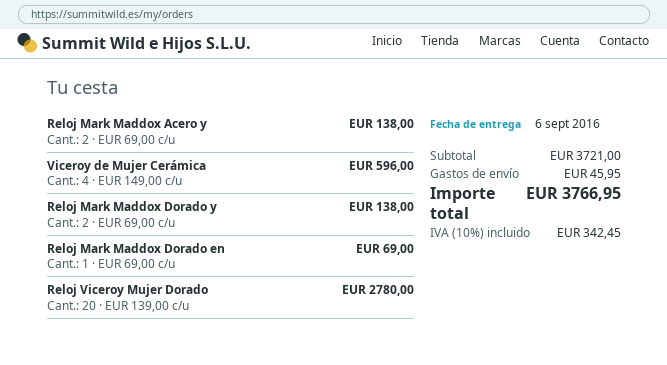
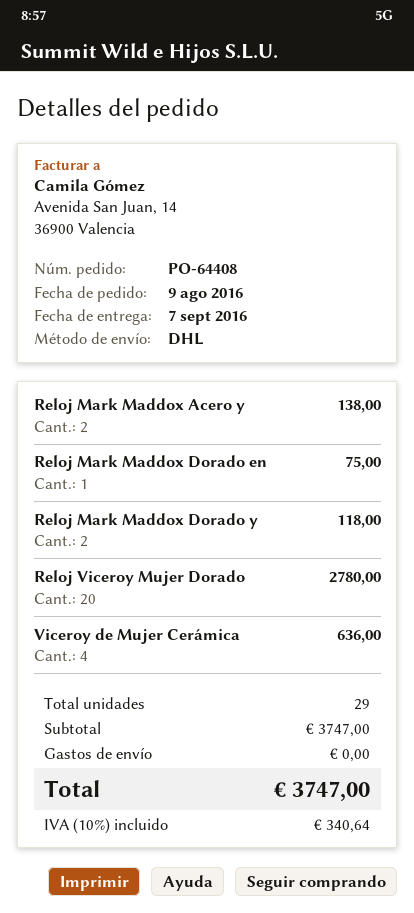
delivery date: 2016-09-06 -> 2016-09-07
Viceroy de Mujer Cerámica: 4 for 596.00 -> 4 for 636.00
Reloj Mark Maddox Dorado y: 2 for 138.00 -> 2 for 118.00
Reloj Mark Maddox Dorado en: 1 for 69.00 -> 1 for 75.00
subtotal: 3721.00 -> 3747.00
shipping: 45.95 -> 0.00
tax: 10% = 342.45 -> 10% = 340.64
total: 3766.95 -> 3747.00

